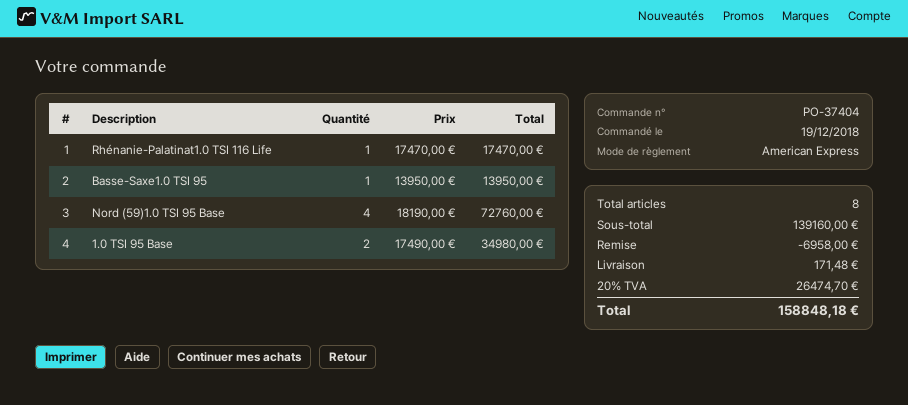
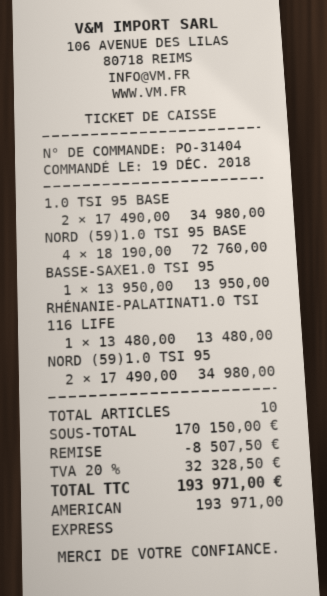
order number: PO-37404 -> PO-31404
Rhénanie-Palatinat1.0 TSI 116 Life: 1 x 17470.00 = 17470.00 -> 1 x 13480.00 = 13480.00
NORD (59)1.0 TSI 95: none -> 2 x 17490.00 = 34980.00
total quantity: 8 -> 10
subtotal: 139160.00 -> 170150.00
discount: 6958.00 -> 8507.50
shipping: 171.48 -> none
tax: 20% = 26474.70 -> 20% = 32328.50
total: 158848.18 -> 193971.00

